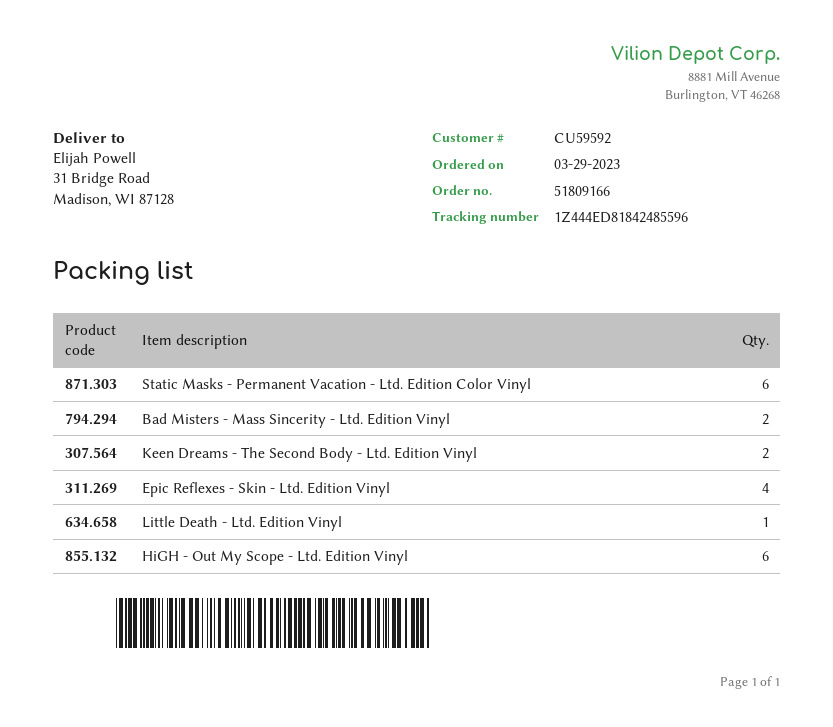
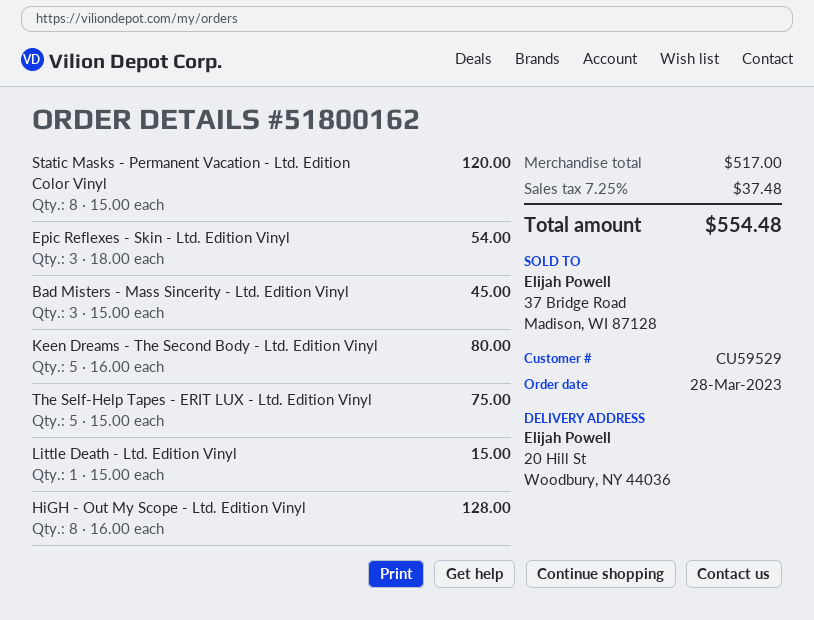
order number: 51809166 -> 51800162
order date: 2023-03-29 -> 2023-03-28
customer number: CU59592 -> CU59529
ship to: 31 Bridge Road, Madison, WI 87128 -> 20 Hill St, Woodbury, NY 44036
Static Masks - Permanent Vacation - Ltd. Edition Color Vinyl: 6 -> 8
Bad Misters - Mass Sincerity - Ltd. Edition Vinyl: 2 -> 3
Keen Dreams - The Second Body - Ltd. Edition Vinyl: 2 -> 5
Epic Reflexes - Skin - Ltd. Edition Vinyl: 4 -> 3
HiGH - Out My Scope - Ltd. Edition Vinyl: 6 -> 8
The Self-Help Tapes - ERIT LUX - Ltd. Edition Vinyl: none -> 5

